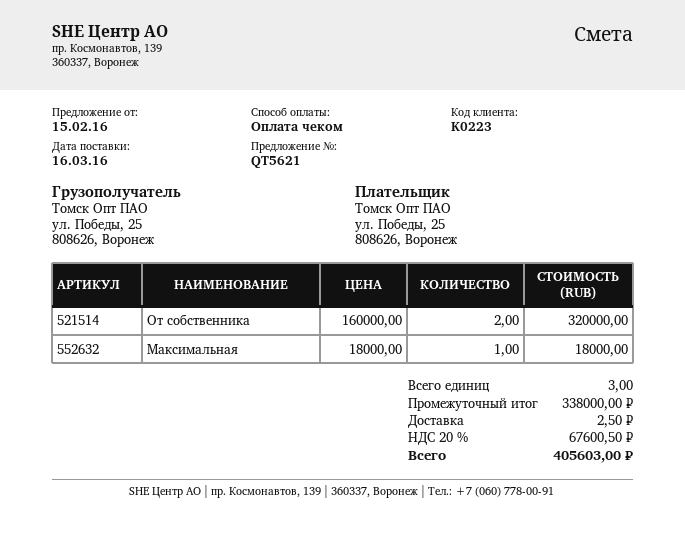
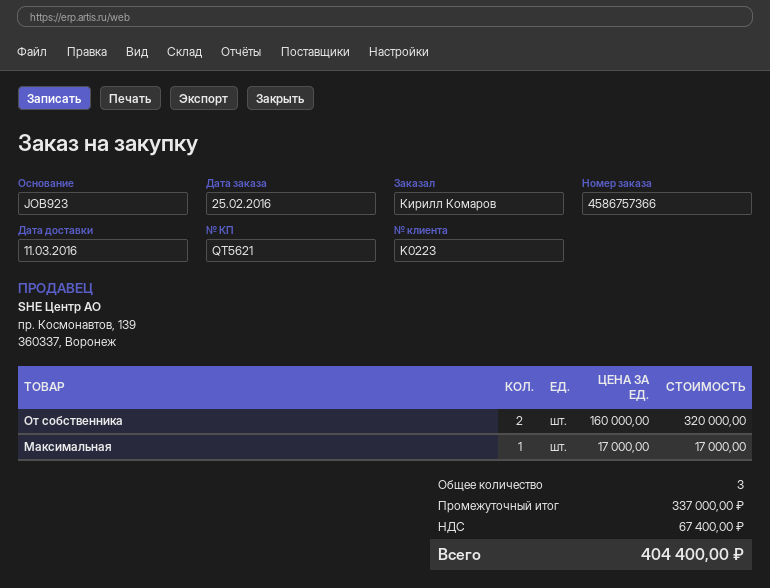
delivery date: 2016-03-16 -> 2016-03-11
Максимальная: 1 x 18000.00 = 18000.00 -> 1 x 17000.00 = 17000.00
subtotal: 338000.00 -> 337000.00
shipping: 2.50 -> none
tax: 67600.50 -> 67400.00
total: 405603.00 -> 404400.00

